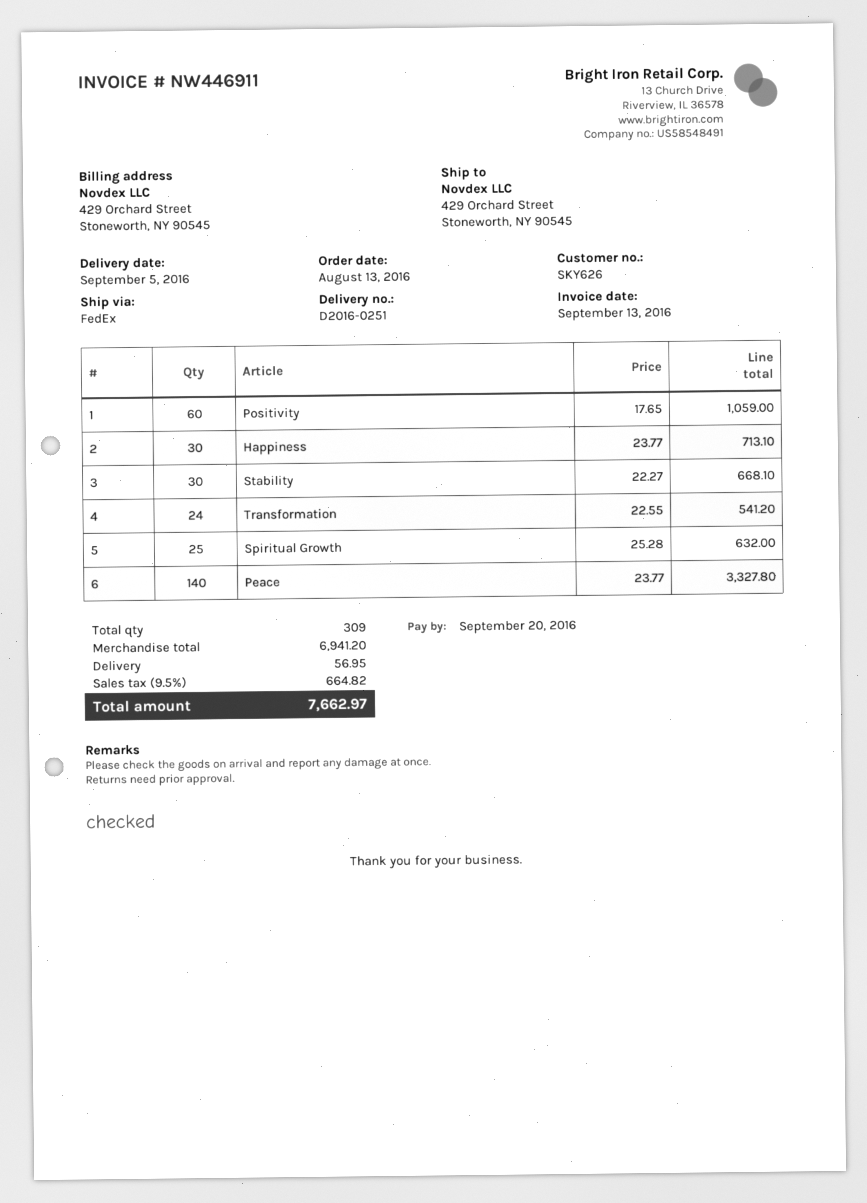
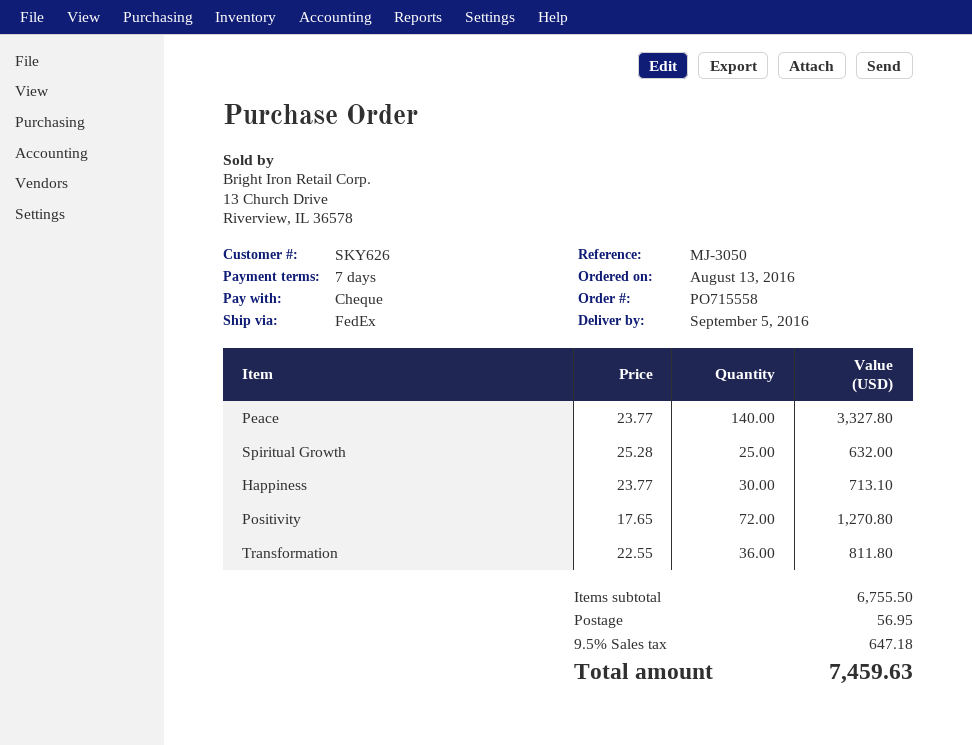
Positivity: 60 x 17.65 = 1059.00 -> 72 x 17.65 = 1270.80
Stability: 30 x 22.27 = 668.10 -> none
Transformation: 24 x 22.55 = 541.20 -> 36 x 22.55 = 811.80
subtotal: 6941.20 -> 6755.50
tax: 9.5% = 664.82 -> 9.5% = 647.18
total: 7662.97 -> 7459.63

